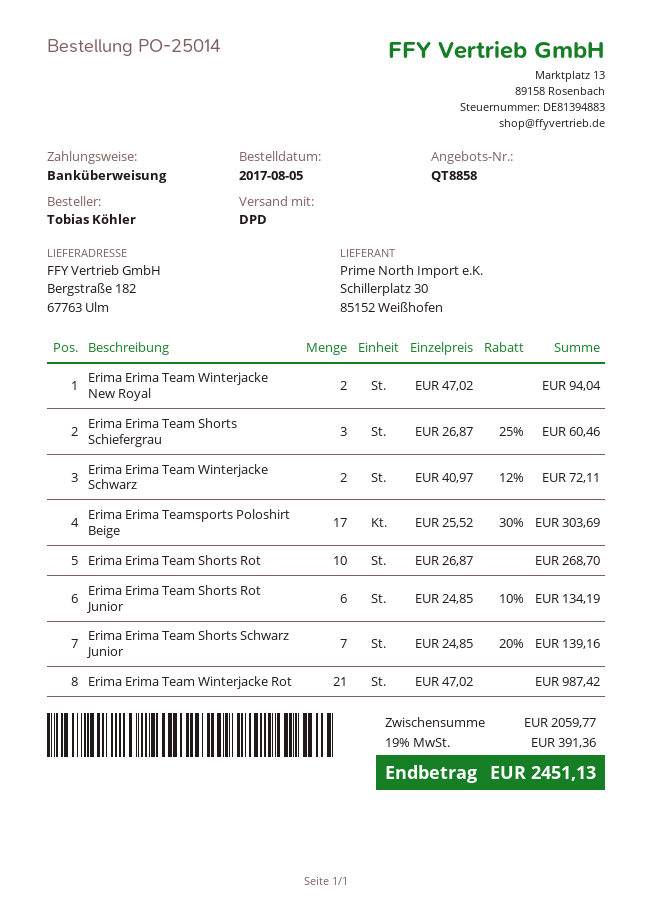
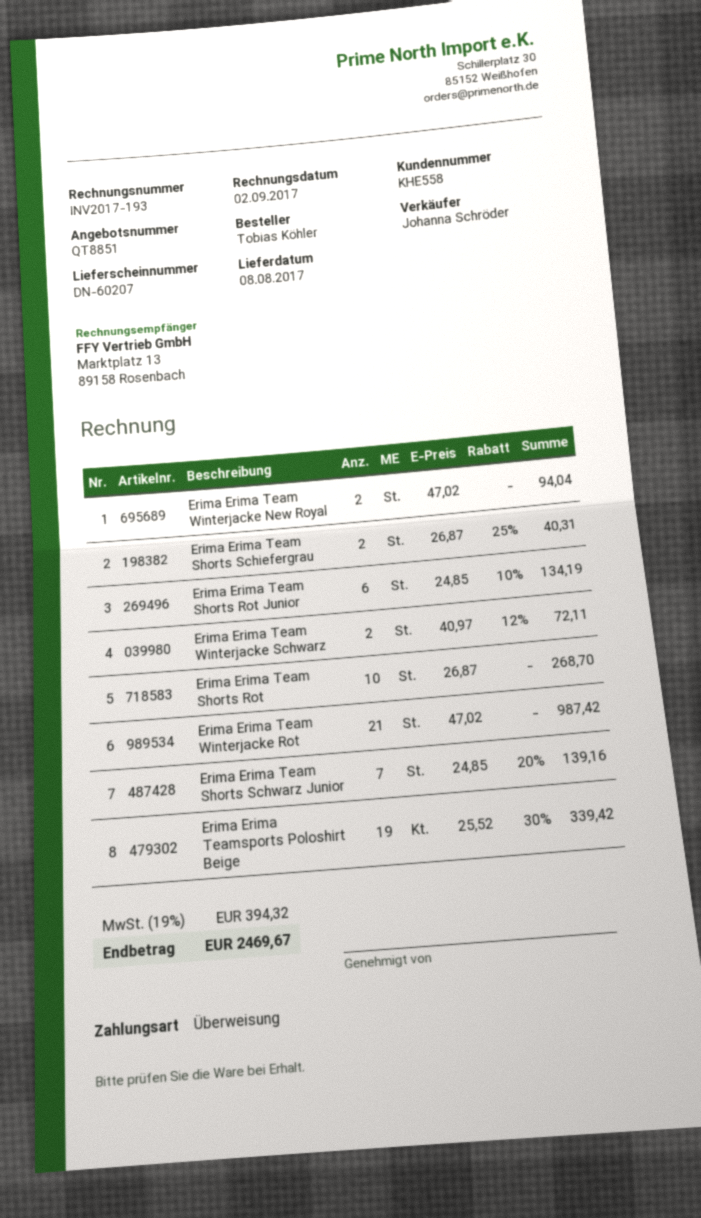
quote number: QT8858 -> QT8851
Erima Erima Team Shorts Schiefergrau: 3 x 26.87 - 25% = 60.46 -> 2 x 26.87 - 25% = 40.31
Erima Erima Teamsports Poloshirt Beige: 17 x 25.52 - 30% = 303.69 -> 19 x 25.52 - 30% = 339.42
tax: 19% = 391.36 -> 19% = 394.32
total: 2451.13 -> 2469.67

